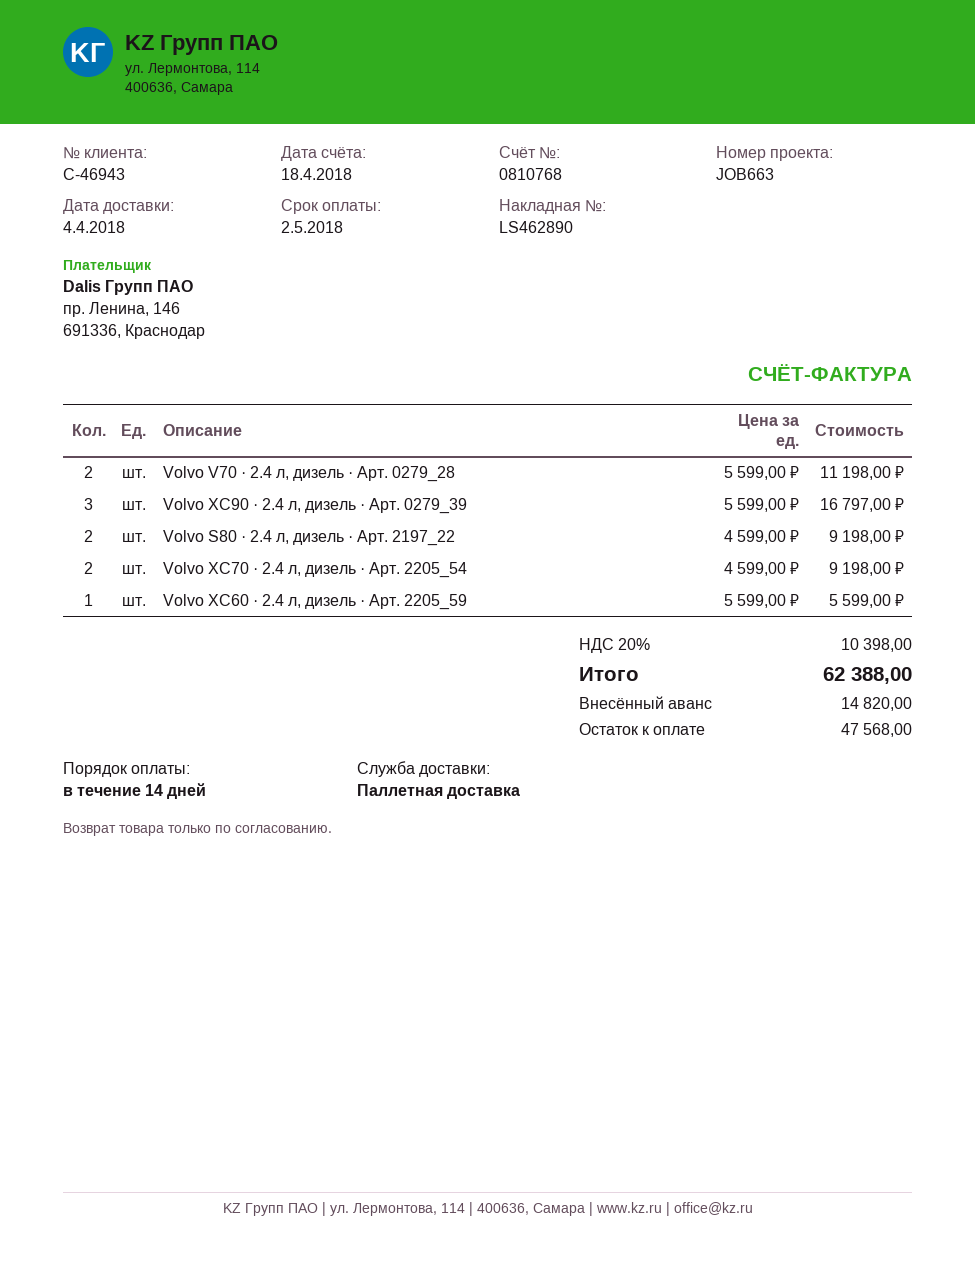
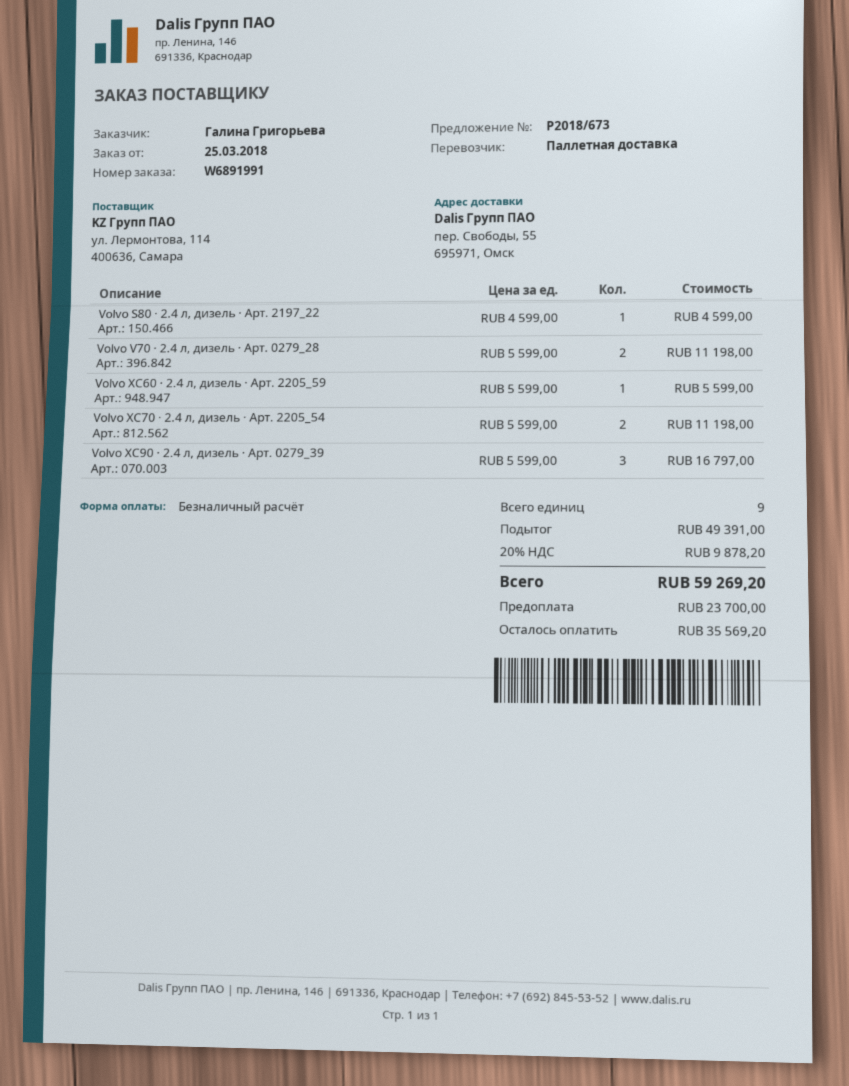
Volvo S80 · 2.4 л, дизель · Арт. 2197_22: 2 x 4599.00 = 9198.00 -> 1 x 4599.00 = 4599.00
Volvo XC70 · 2.4 л, дизель · Арт. 2205_54: 2 x 4599.00 = 9198.00 -> 2 x 5599.00 = 11198.00
tax: 20% = 10398.00 -> 20% = 9878.20
total: 62388.00 -> 59269.20
deposit: 14820.00 -> 23700.00
balance: 47568.00 -> 35569.20

